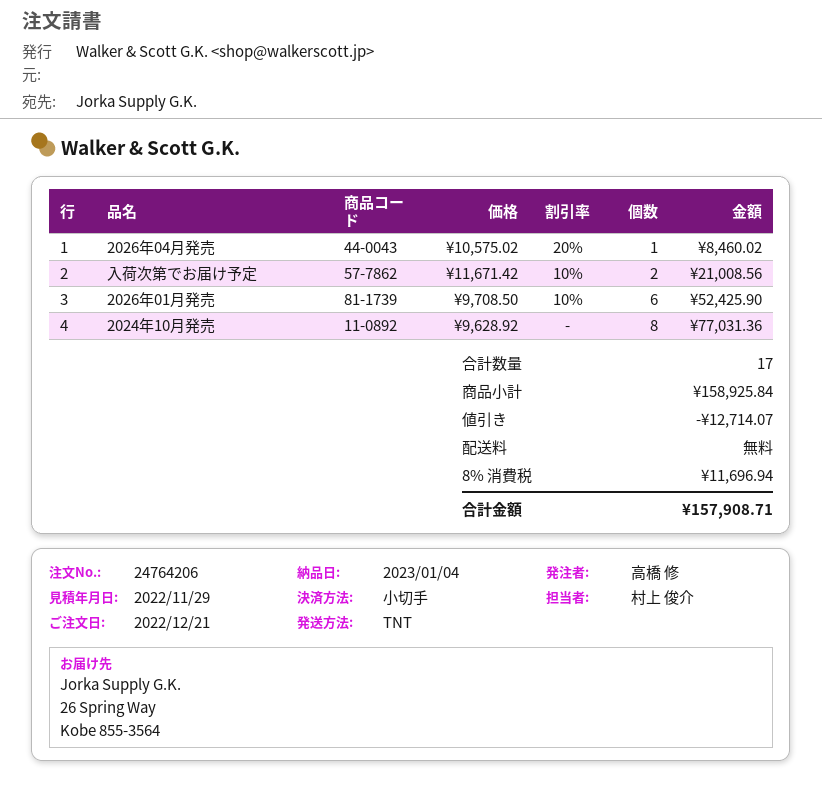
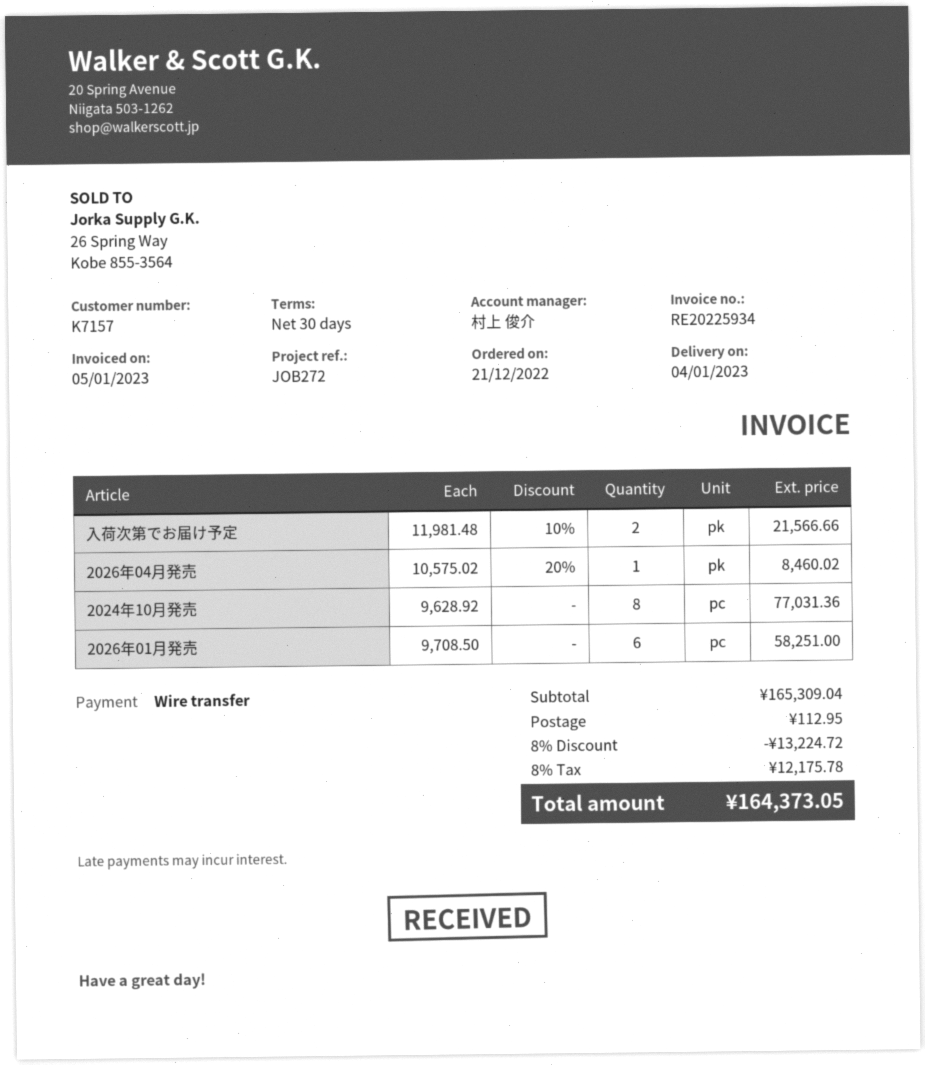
payment method: cheque -> bank transfer
入荷次第でお届け予定: 2 x 11671.42 - 10% = 21008.56 -> 2 x 11981.48 - 10% = 21566.66
2026年01月発売: 6 x 9708.50 - 10% = 52425.90 -> 6 x 9708.50 = 58251.00
subtotal: 158925.84 -> 165309.04
discount: 12714.07 -> 13224.72
shipping: 0.00 -> 112.95
tax: 8% = 11696.94 -> 8% = 12175.78
total: 157908.71 -> 164373.05

